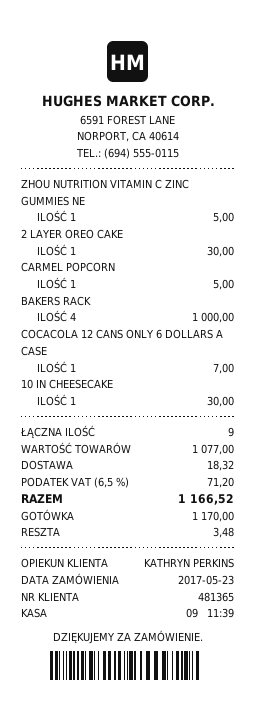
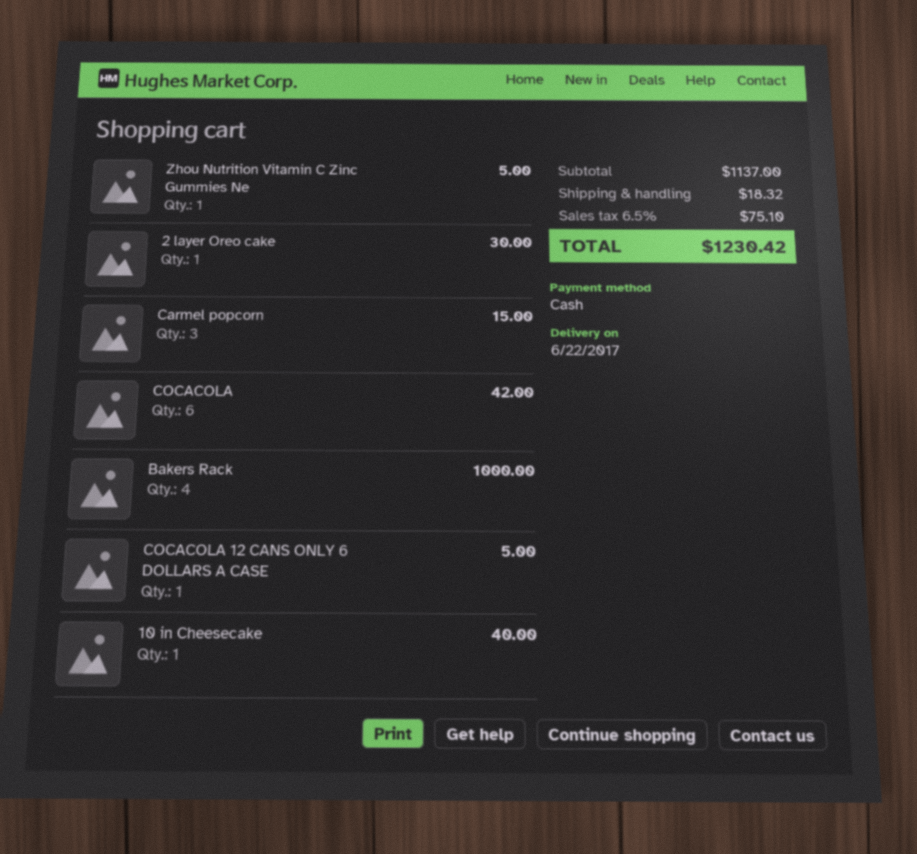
CARMEL POPCORN: 1 for 5.00 -> 3 for 15.00
COCACOLA 12 CANS ONLY 6 DOLLARS A CASE: 1 for 7.00 -> 1 for 5.00
10 IN CHEESECAKE: 1 for 30.00 -> 1 for 40.00
COCACOLA: none -> 6 for 42.00
subtotal: 1077.00 -> 1137.00
tax: 6.5% = 71.20 -> 6.5% = 75.10
total: 1166.52 -> 1230.42

